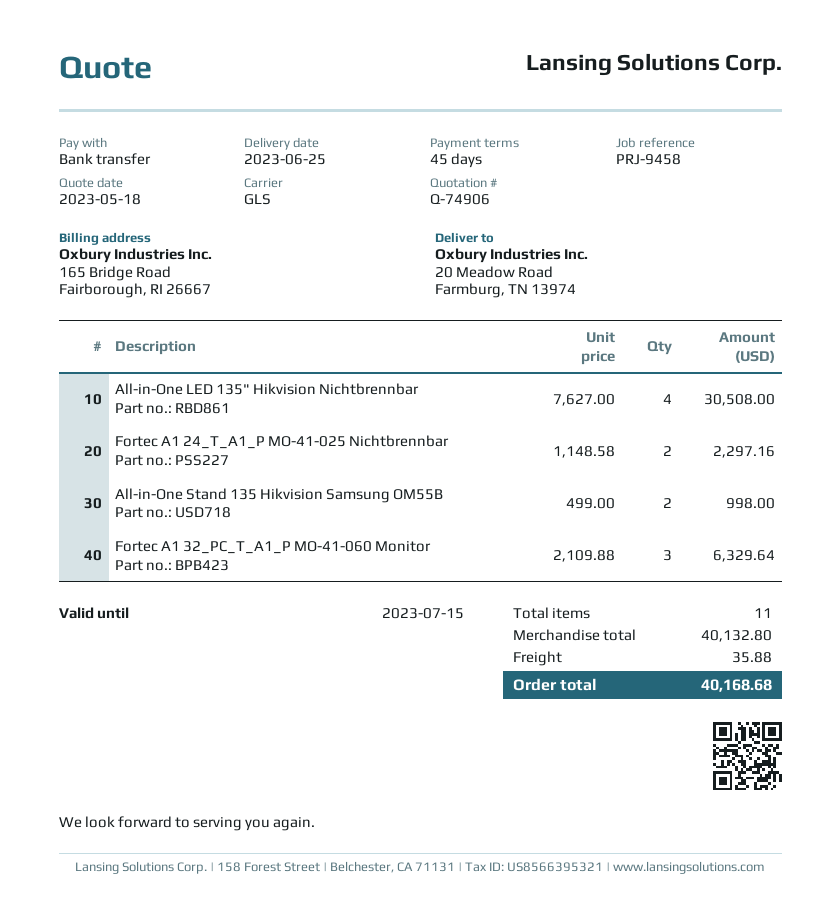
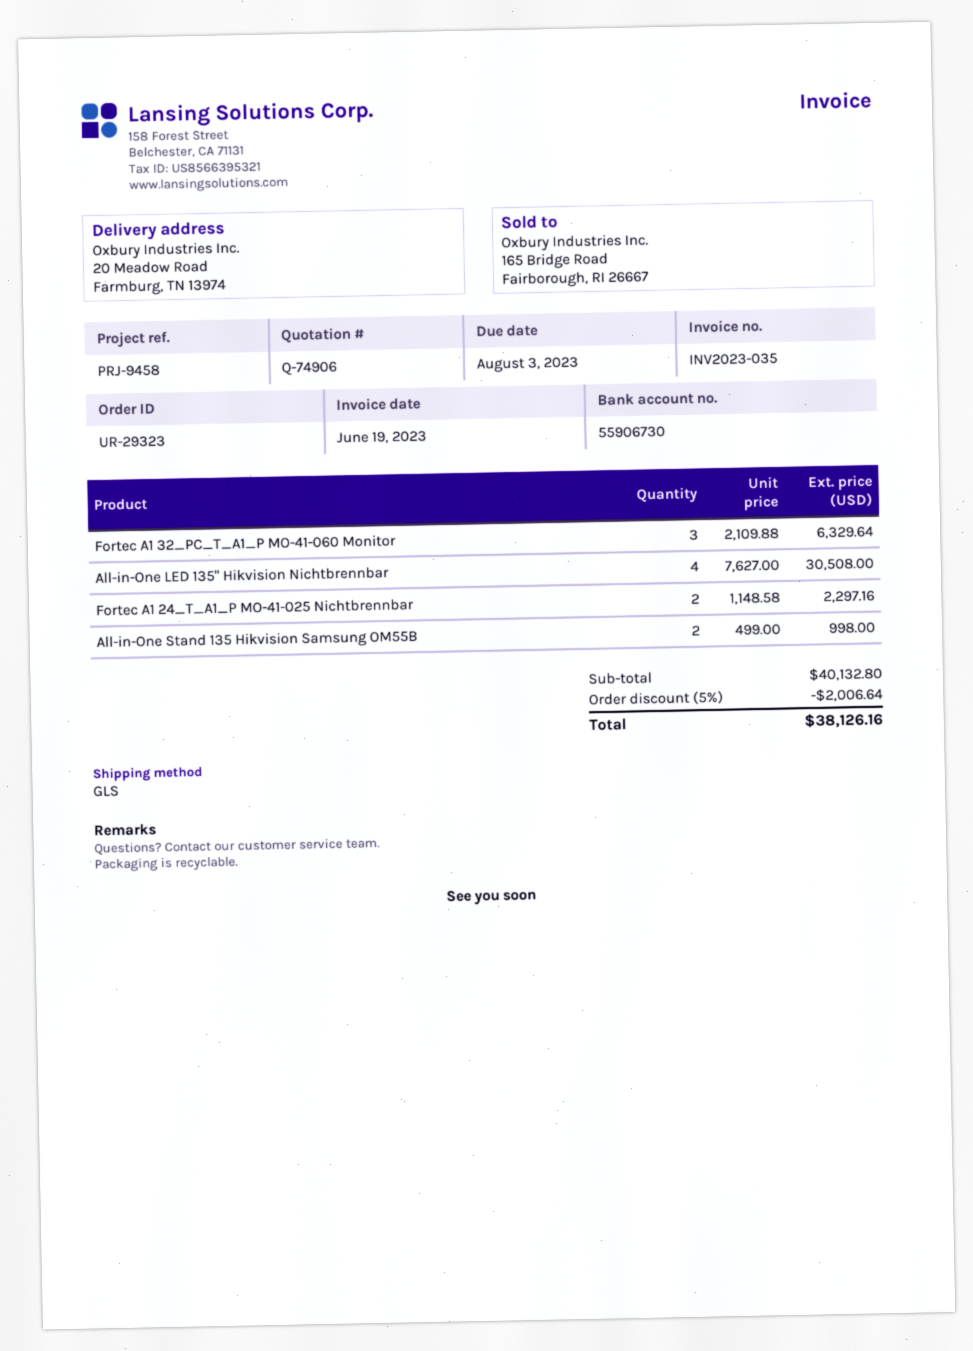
discount: none -> 5% = 2006.64
shipping: 35.88 -> none
total: 40168.68 -> 38126.16

